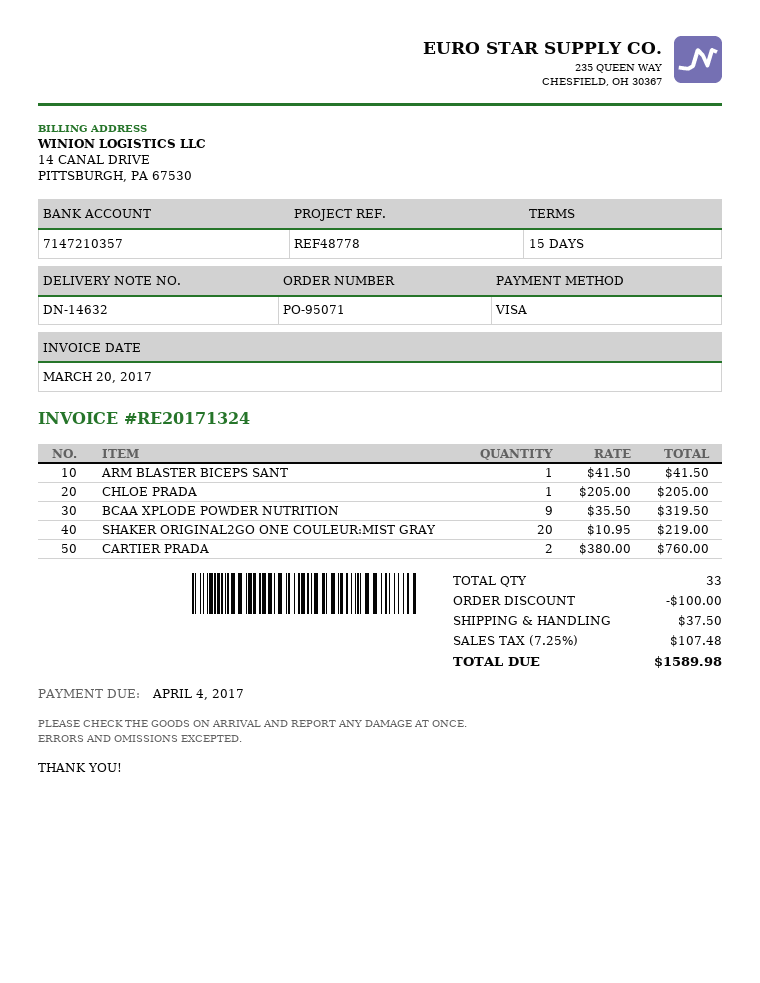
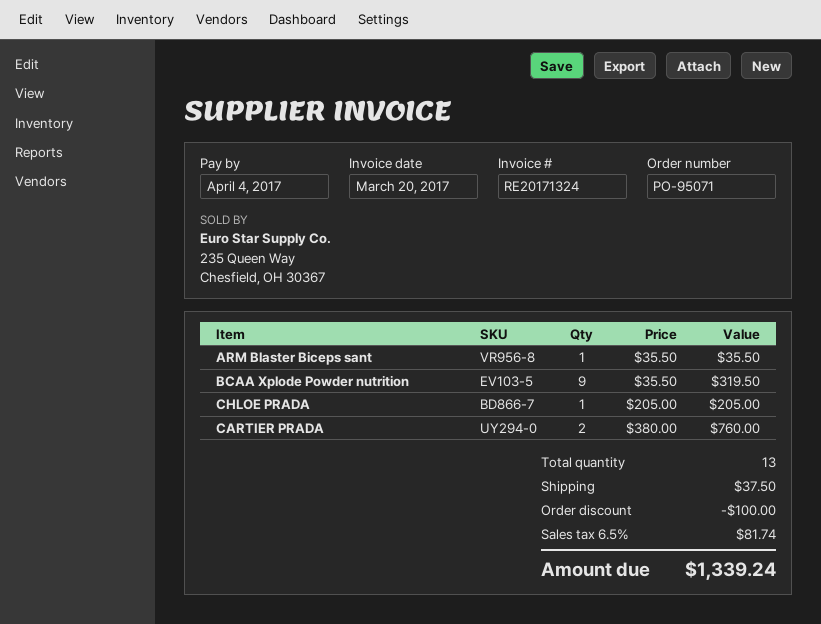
ARM BLASTER BICEPS SANT: 1 x 41.50 = 41.50 -> 1 x 35.50 = 35.50
SHAKER ORIGINAL2GO ONE COULEUR:MIST GRAY: 20 x 10.95 = 219.00 -> none
total quantity: 33 -> 13
tax: 7.25% = 107.48 -> 6.5% = 81.74
total: 1589.98 -> 1339.24

